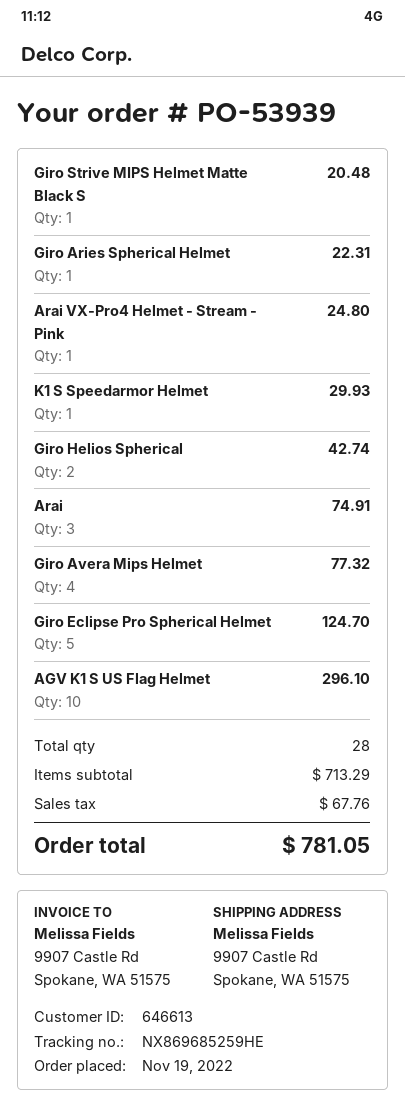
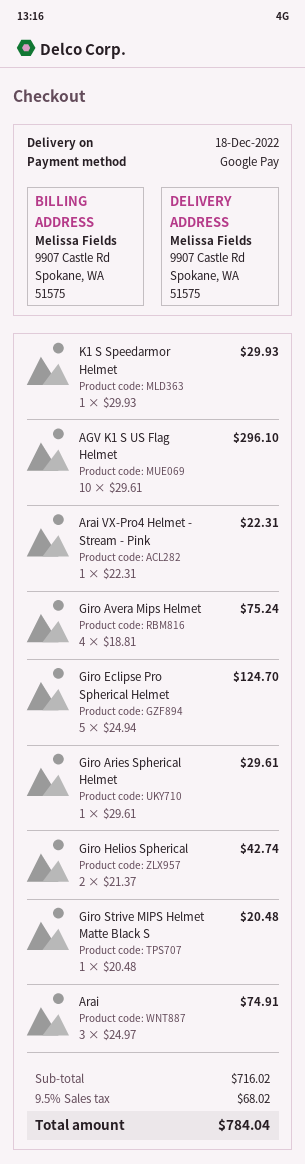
Giro Aries Spherical Helmet: 1 for 22.31 -> 1 for 29.61
Arai VX-Pro4 Helmet - Stream - Pink: 1 for 24.80 -> 1 for 22.31
Giro Avera Mips Helmet: 4 for 77.32 -> 4 for 75.24
subtotal: 713.29 -> 716.02
tax: 67.76 -> 68.02
total: 781.05 -> 784.04

